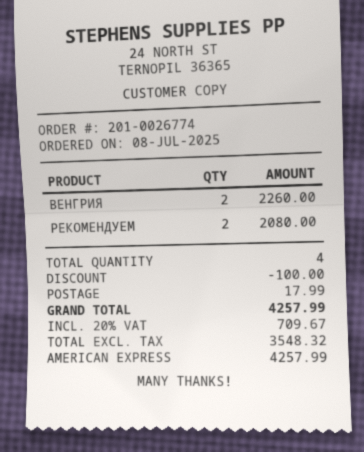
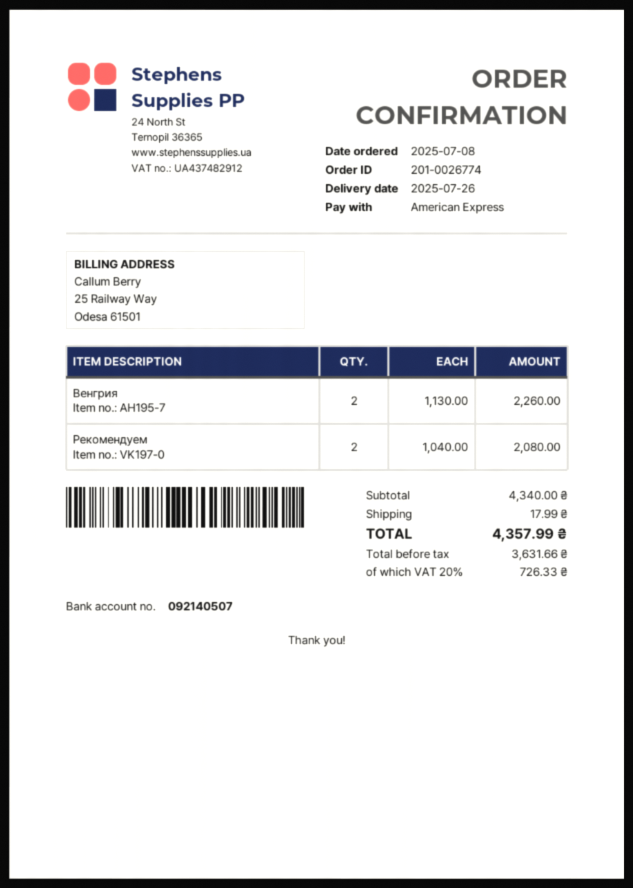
discount: 100.00 -> none
net: 3548.32 -> 3631.66
tax: 20% = 709.67 -> 20% = 726.33
total: 4257.99 -> 4357.99

